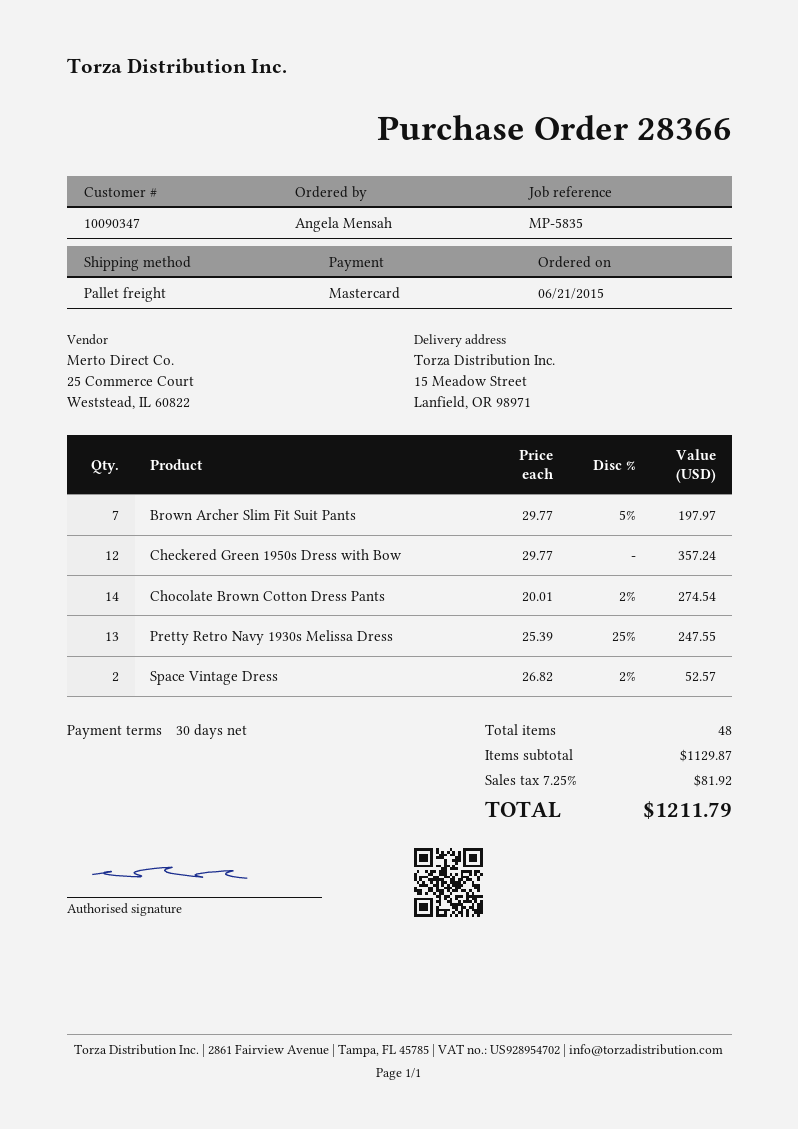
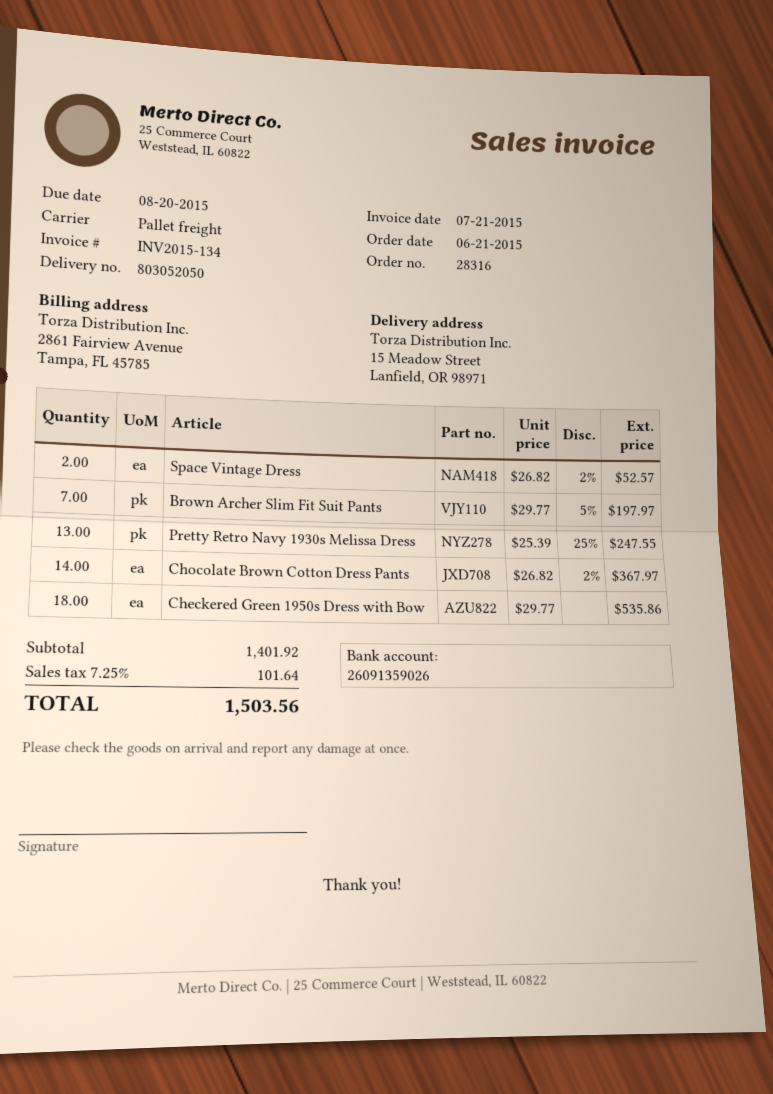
order number: 28366 -> 28316
Checkered Green 1950s Dress with Bow: 12 x 29.77 = 357.24 -> 18 x 29.77 = 535.86
Chocolate Brown Cotton Dress Pants: 14 x 20.01 - 2% = 274.54 -> 14 x 26.82 - 2% = 367.97
subtotal: 1129.87 -> 1401.92
tax: 7.25% = 81.92 -> 7.25% = 101.64
total: 1211.79 -> 1503.56

